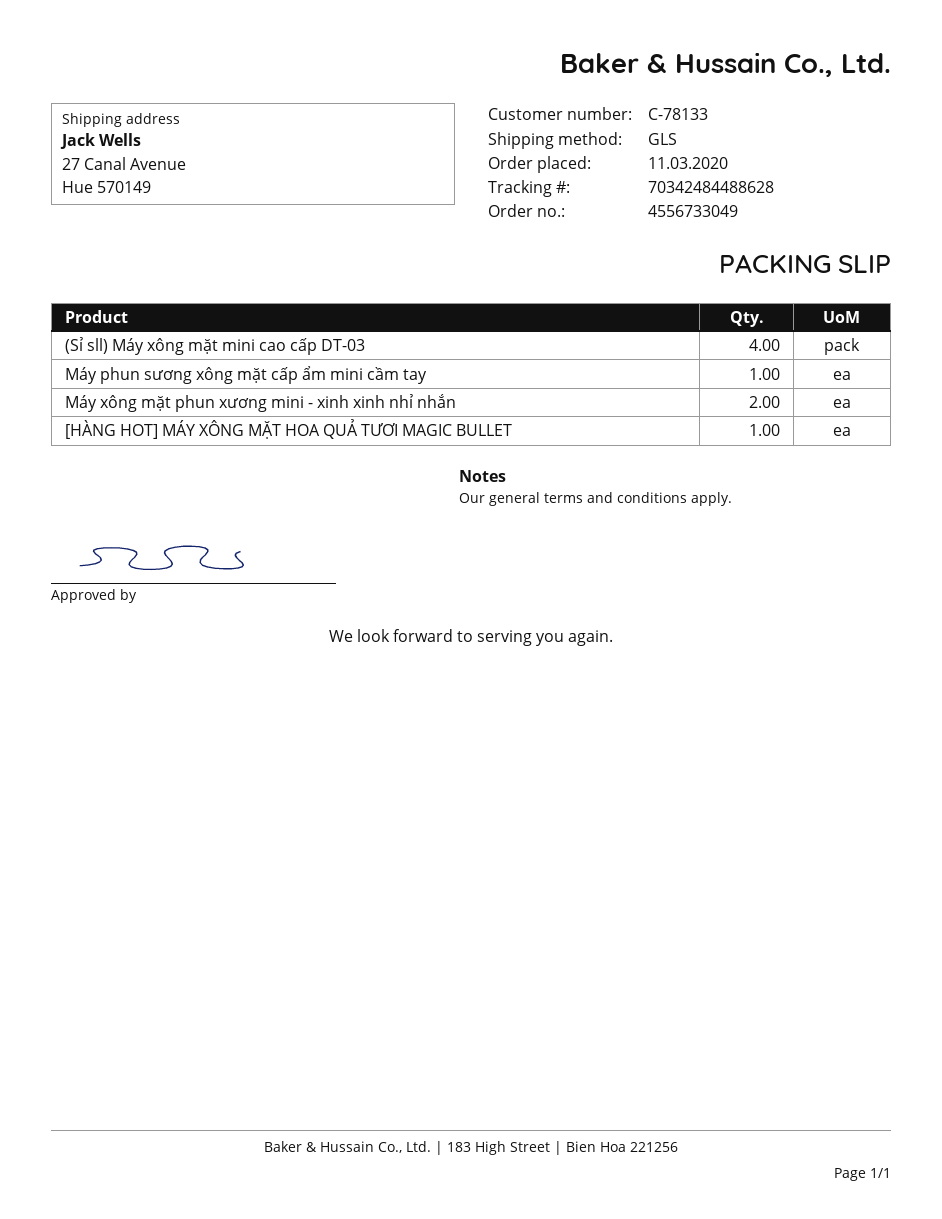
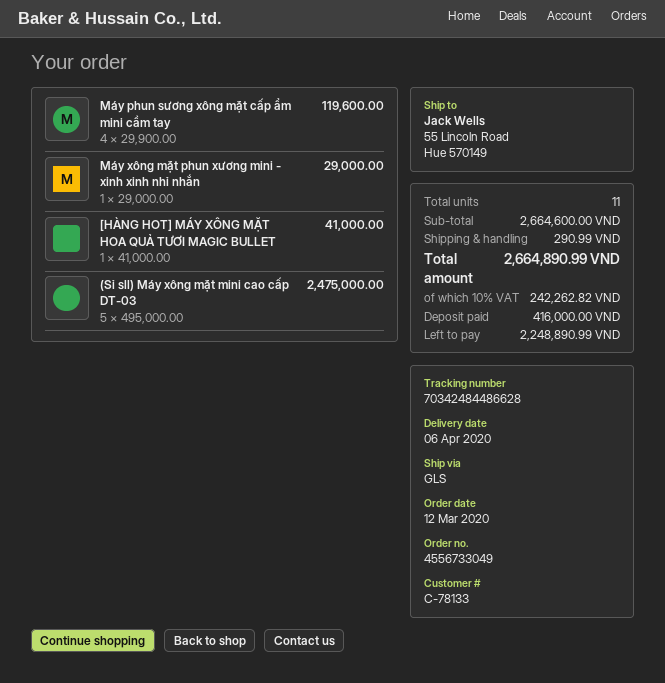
order date: 2020-03-11 -> 2020-03-12
tracking number: 70342484488628 -> 70342484486628
ship to: 27 Canal Avenue, Hue 570149 -> 55 Lincoln Road, Hue 570149
(Sỉ sll) Máy xông mặt mini cao cấp DT-03: 4 -> 5
Máy phun sương xông mặt cấp ẩm mini cầm tay: 1 -> 4
Máy xông mặt phun xương mini - xinh xinh nhỉ nhắn: 2 -> 1

